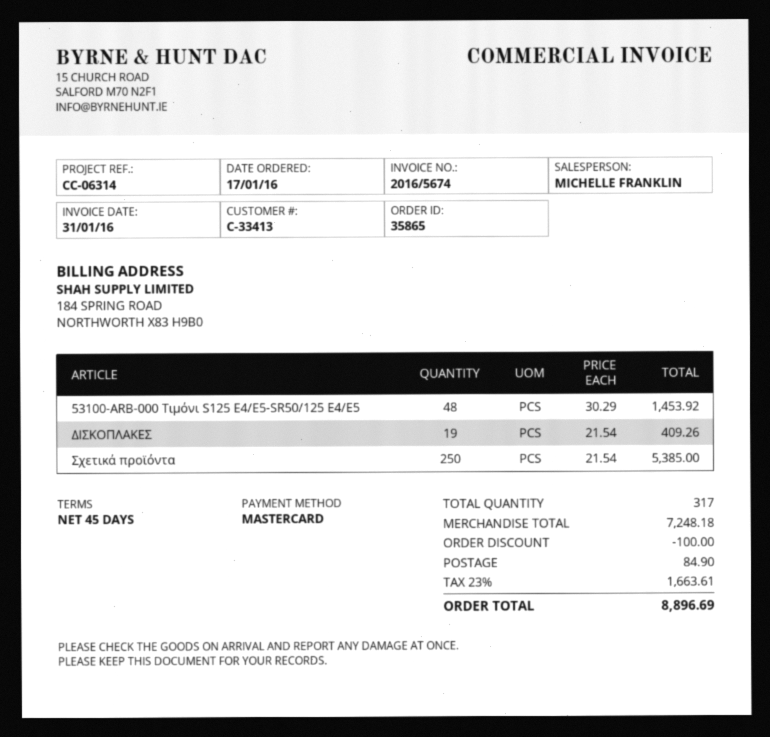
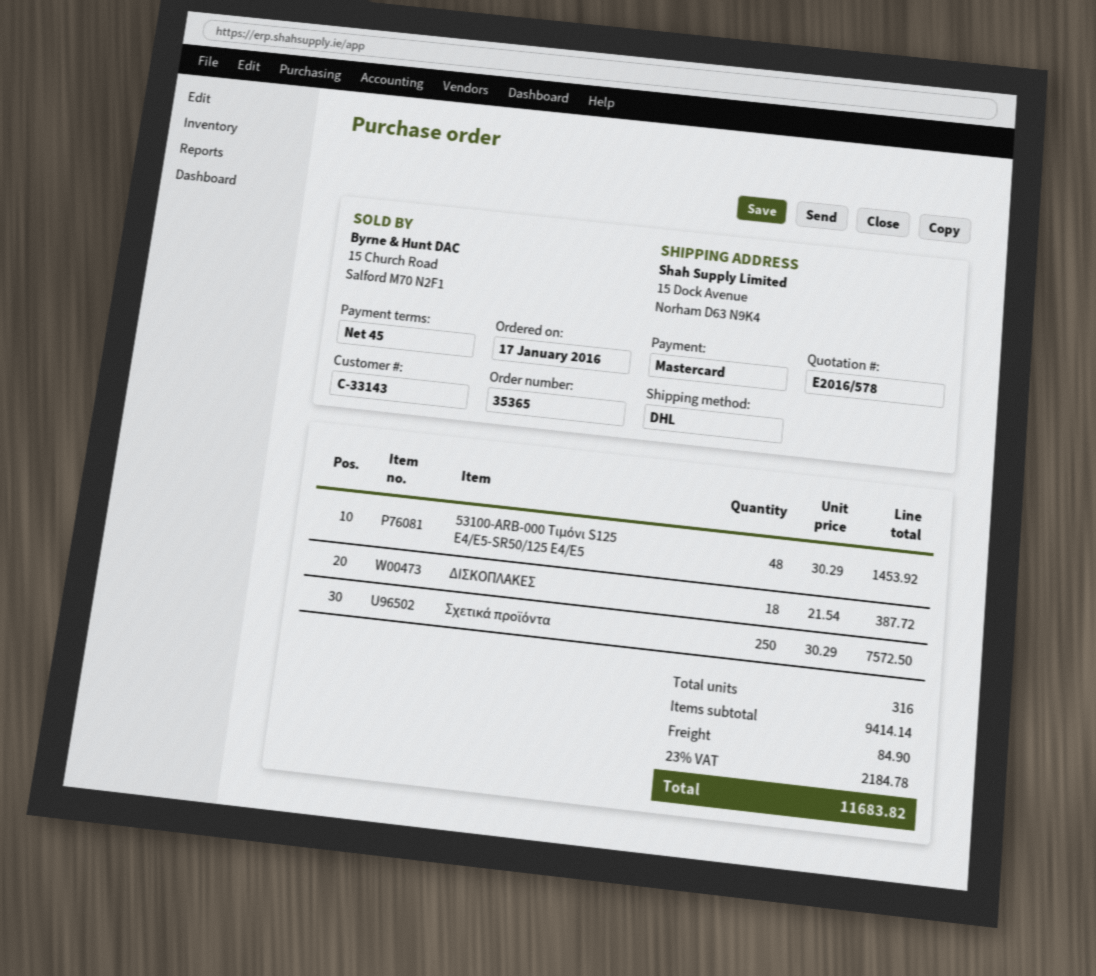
order number: 35865 -> 35365
customer number: C-33413 -> C-33143
ΔΙΣΚΟΠΛΑΚΕΣ: 19 x 21.54 = 409.26 -> 18 x 21.54 = 387.72
Σχετικά προϊόντα: 250 x 21.54 = 5385.00 -> 250 x 30.29 = 7572.50
total quantity: 317 -> 316
subtotal: 7248.18 -> 9414.14
discount: 100.00 -> none
tax: 23% = 1663.61 -> 23% = 2184.78
total: 8896.69 -> 11683.82

